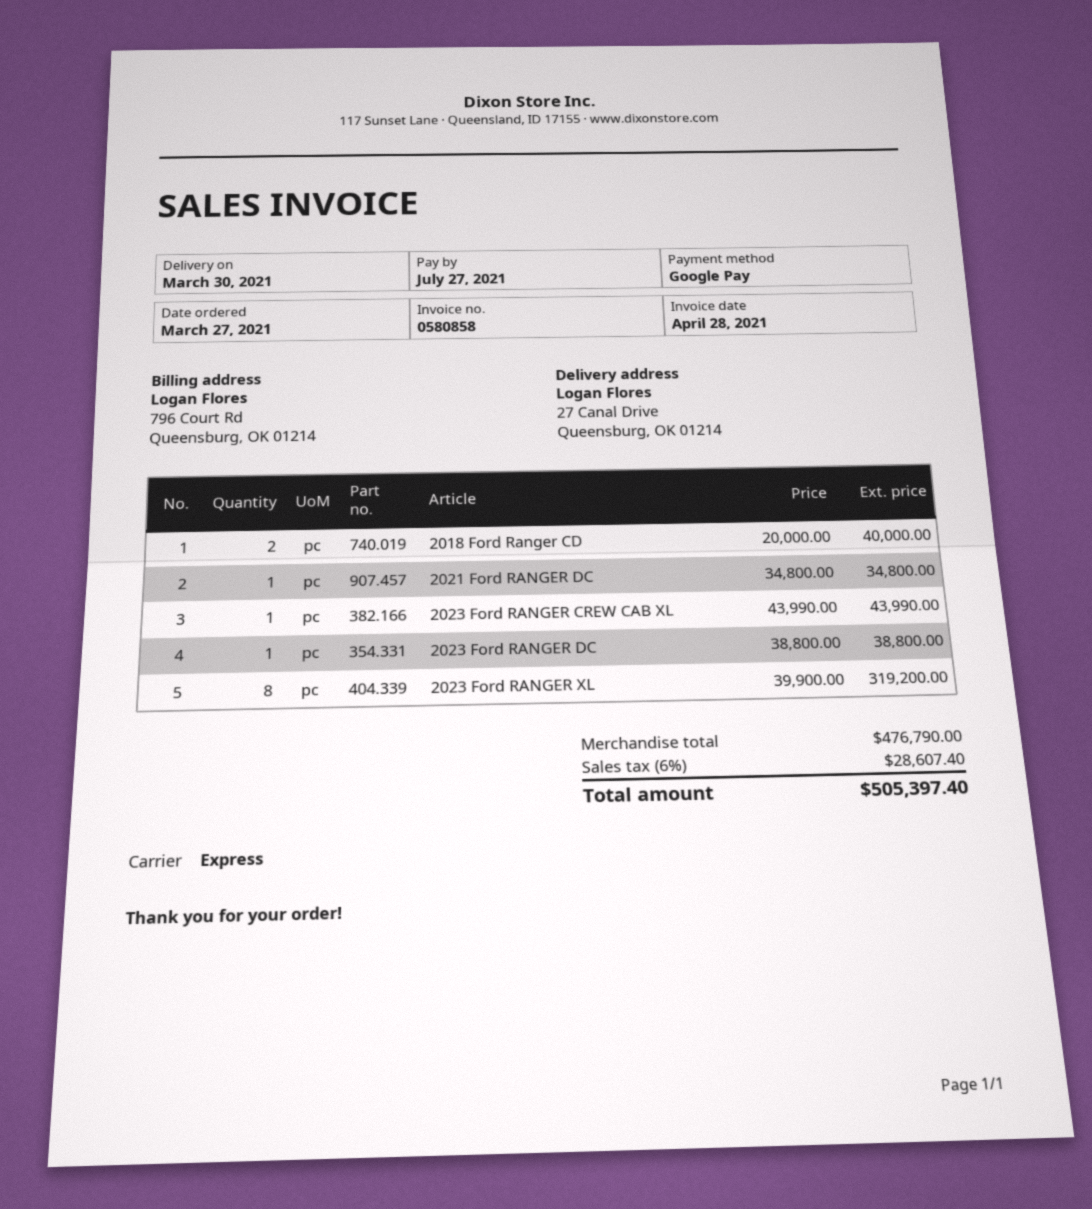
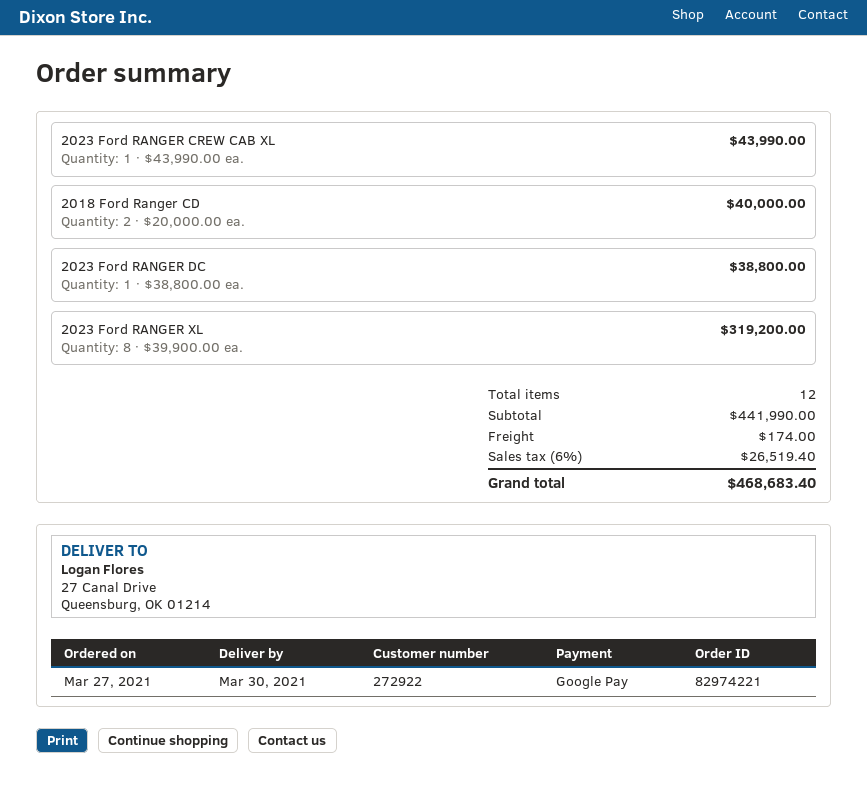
2021 Ford RANGER DC: 1 x 34800.00 = 34800.00 -> none
subtotal: 476790.00 -> 441990.00
shipping: none -> 174.00
tax: 6% = 28607.40 -> 6% = 26519.40
total: 505397.40 -> 468683.40

